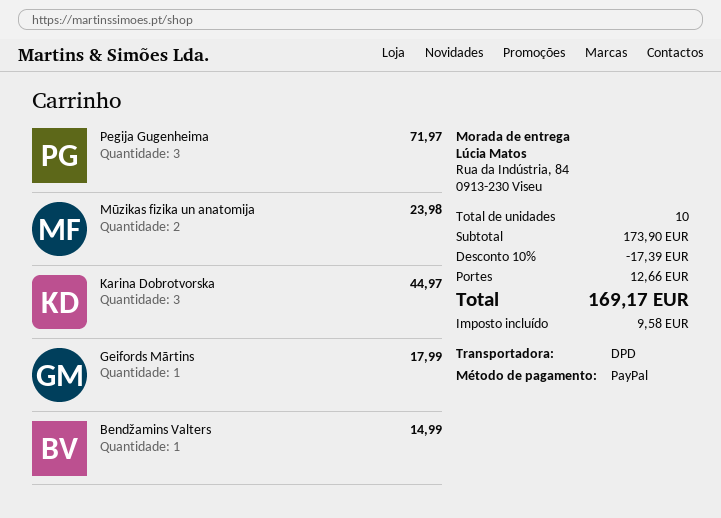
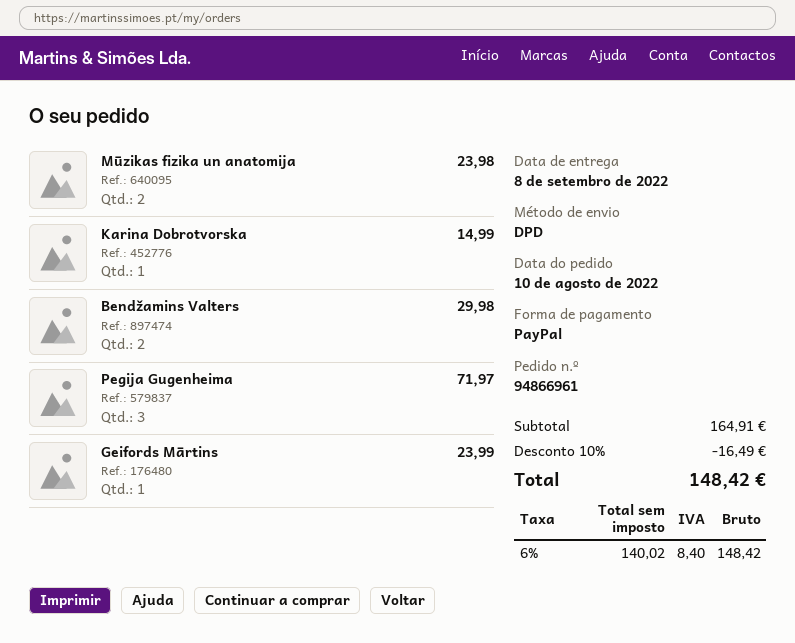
Karina Dobrotvorska: 3 for 44.97 -> 1 for 14.99
Geifords Mārtins: 1 for 17.99 -> 1 for 23.99
Bendžamins Valters: 1 for 14.99 -> 2 for 29.98
subtotal: 173.90 -> 164.91
discount: 10% = 17.39 -> 10% = 16.49
shipping: 12.66 -> none
tax: 9.58 -> 8.40
total: 169.17 -> 148.42

